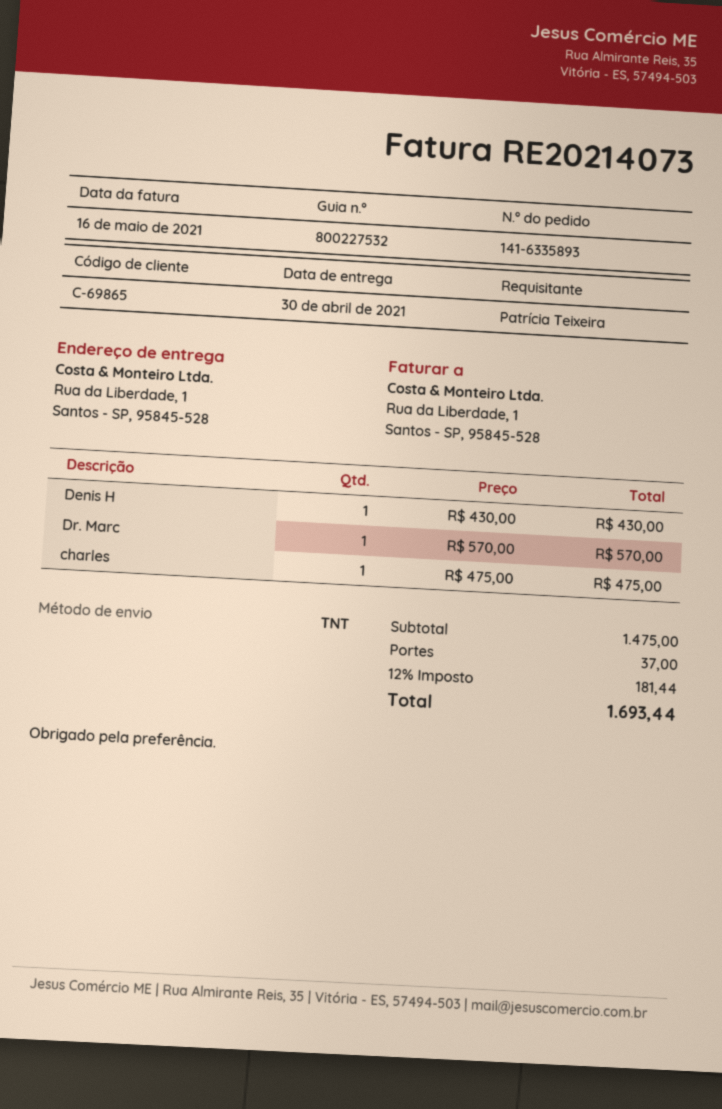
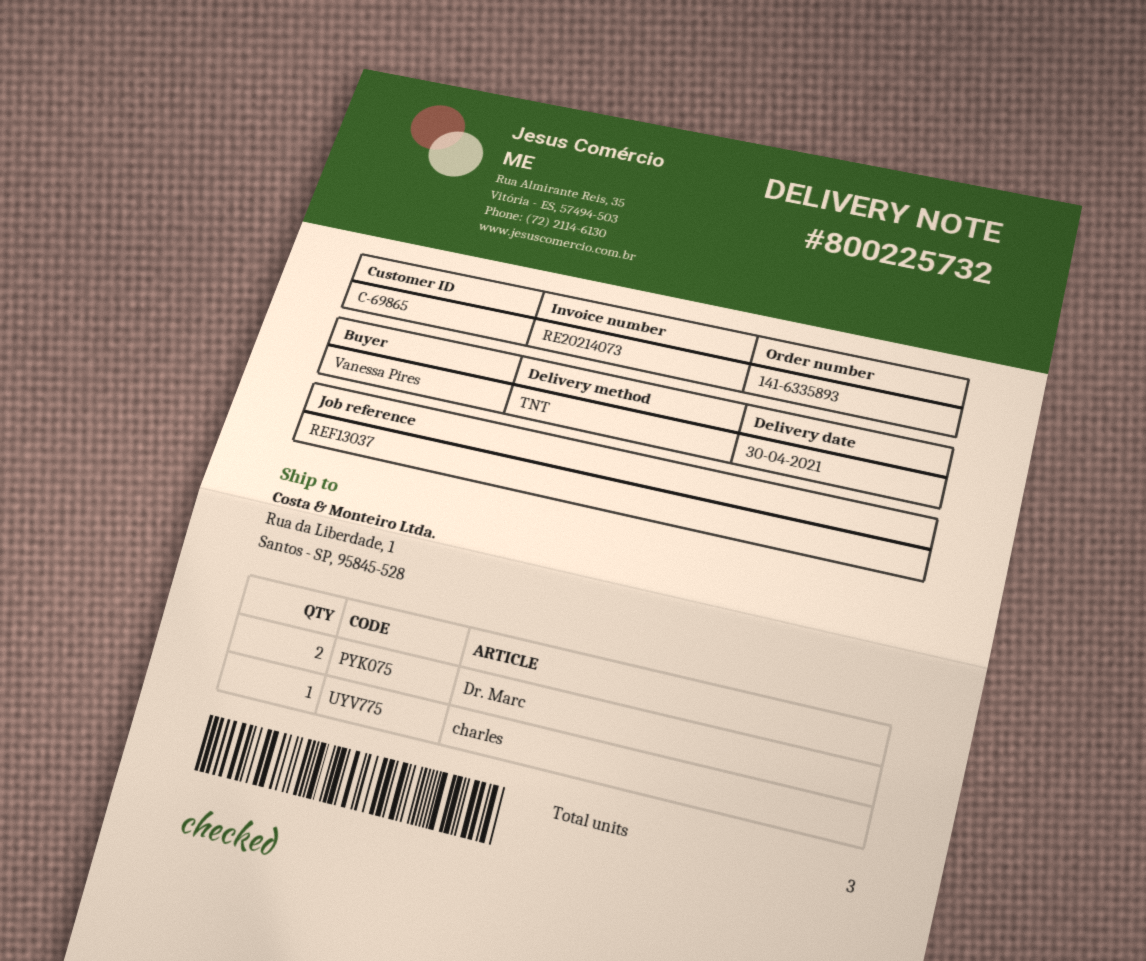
delivery note number: 800227532 -> 800225732
ordered by: Patrícia Teixeira -> Vanessa Pires
Denis H: 1 -> none
Dr. Marc: 1 -> 2

